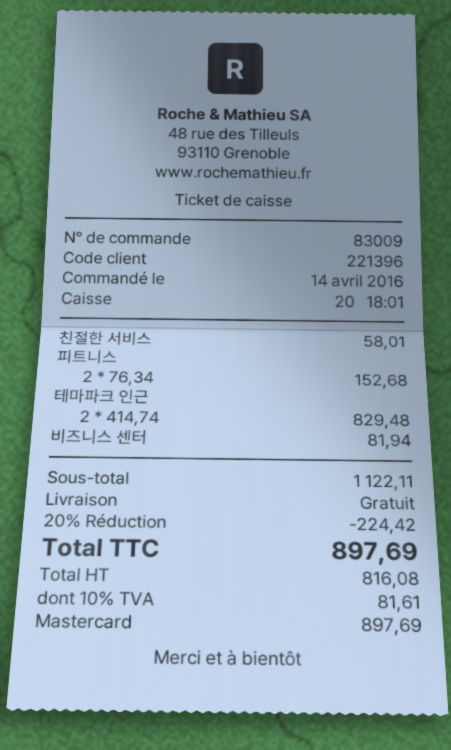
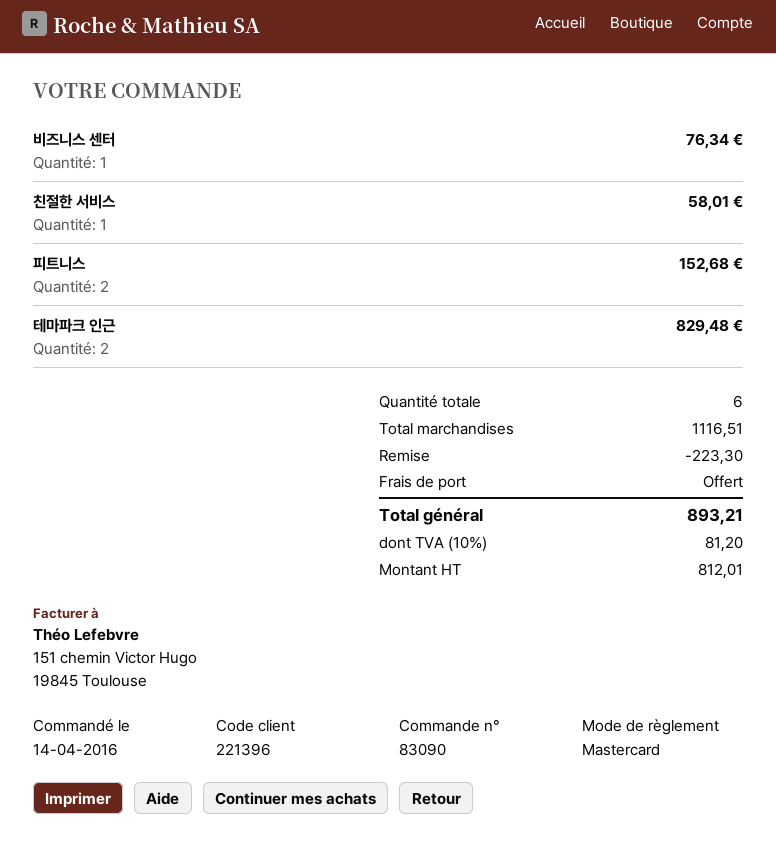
order number: 83009 -> 83090
비즈니스 센터: 1 for 81.94 -> 1 for 76.34
subtotal: 1122.11 -> 1116.51
discount: 224.42 -> 223.30
net: 816.08 -> 812.01
tax: 10% = 81.61 -> 10% = 81.20
total: 897.69 -> 893.21

